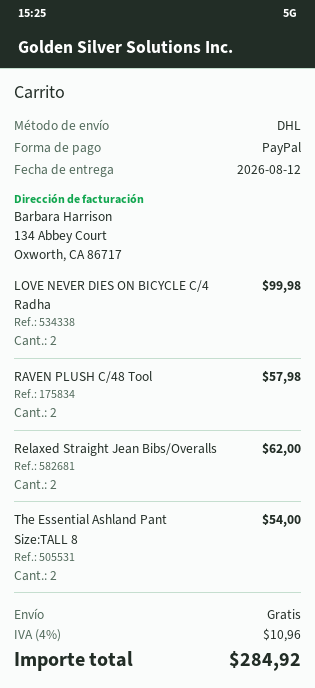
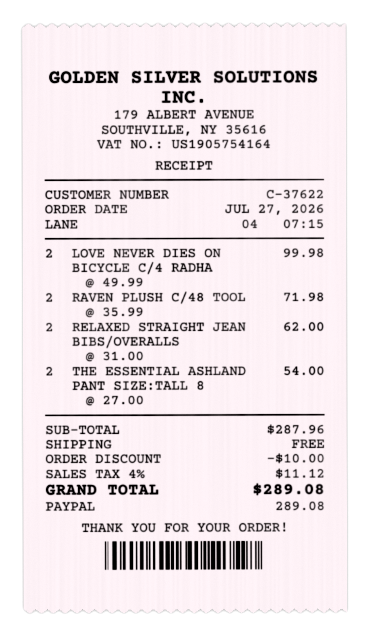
RAVEN PLUSH C/48 Tool: 2 for 57.98 -> 2 for 71.98
discount: none -> 10.00
tax: 4% = 10.96 -> 4% = 11.12
total: 284.92 -> 289.08

